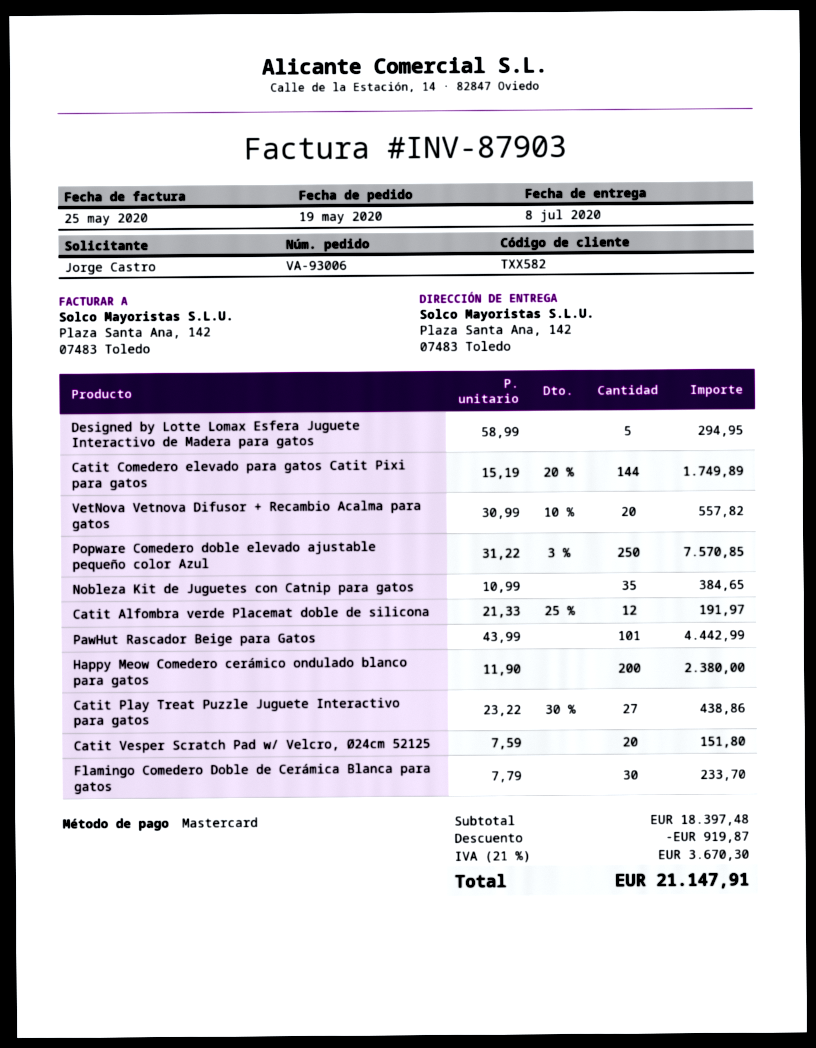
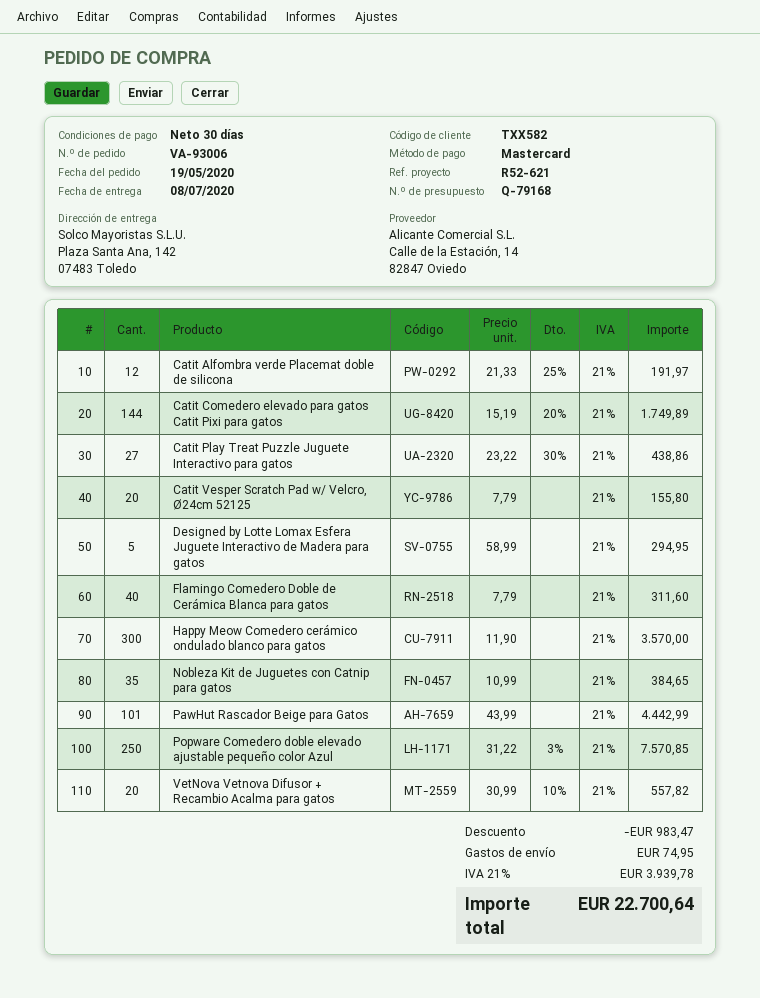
Happy Meow Comedero cerámico ondulado blanco para gatos: 200 x 11.90 = 2380.00 -> 300 x 11.90 = 3570.00
Catit Vesper Scratch Pad w/ Velcro, Ø24cm 52125: 20 x 7.59 = 151.80 -> 20 x 7.79 = 155.80
Flamingo Comedero Doble de Cerámica Blanca para gatos: 30 x 7.79 = 233.70 -> 40 x 7.79 = 311.60
discount: 919.87 -> 983.47
shipping: none -> 74.95
tax: 21% = 3670.30 -> 21% = 3939.78
total: 21147.91 -> 22700.64

